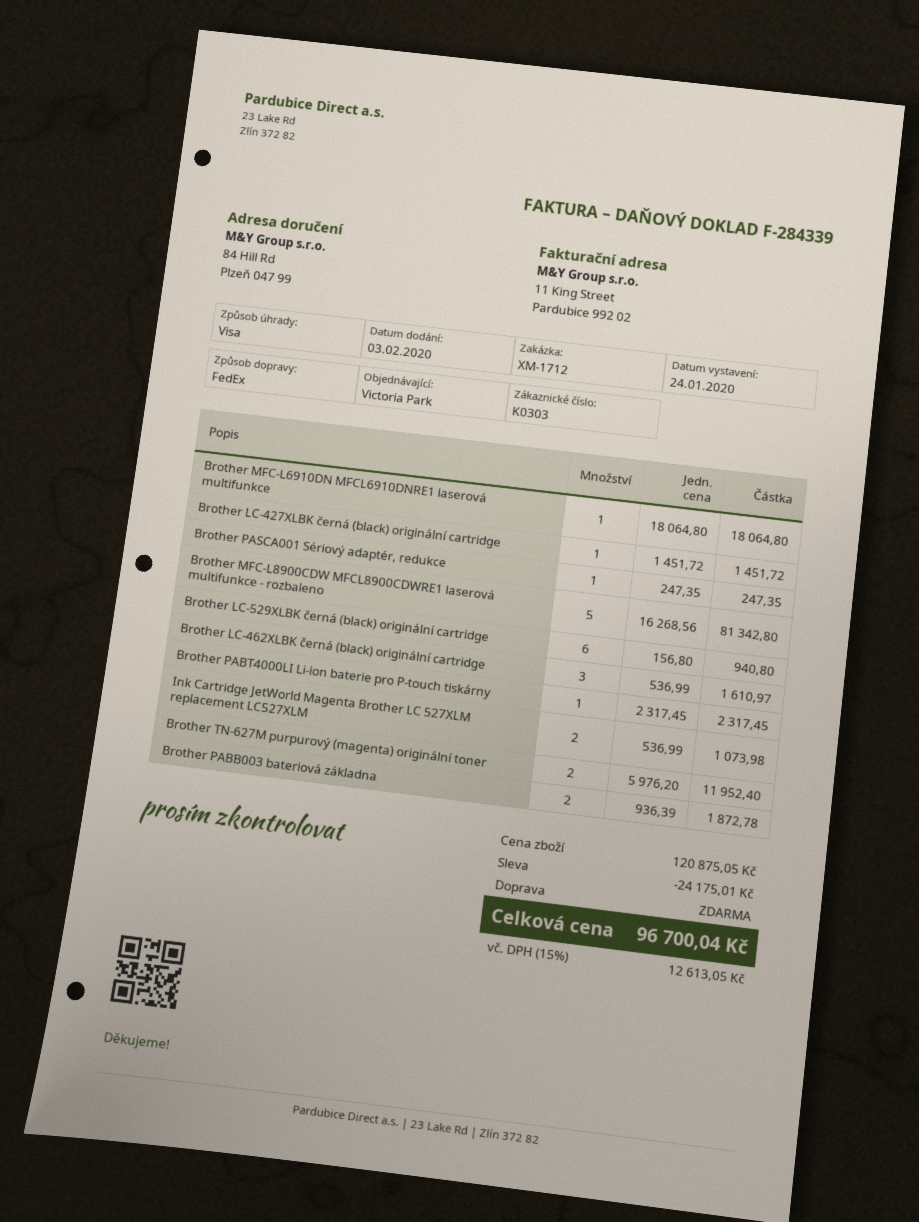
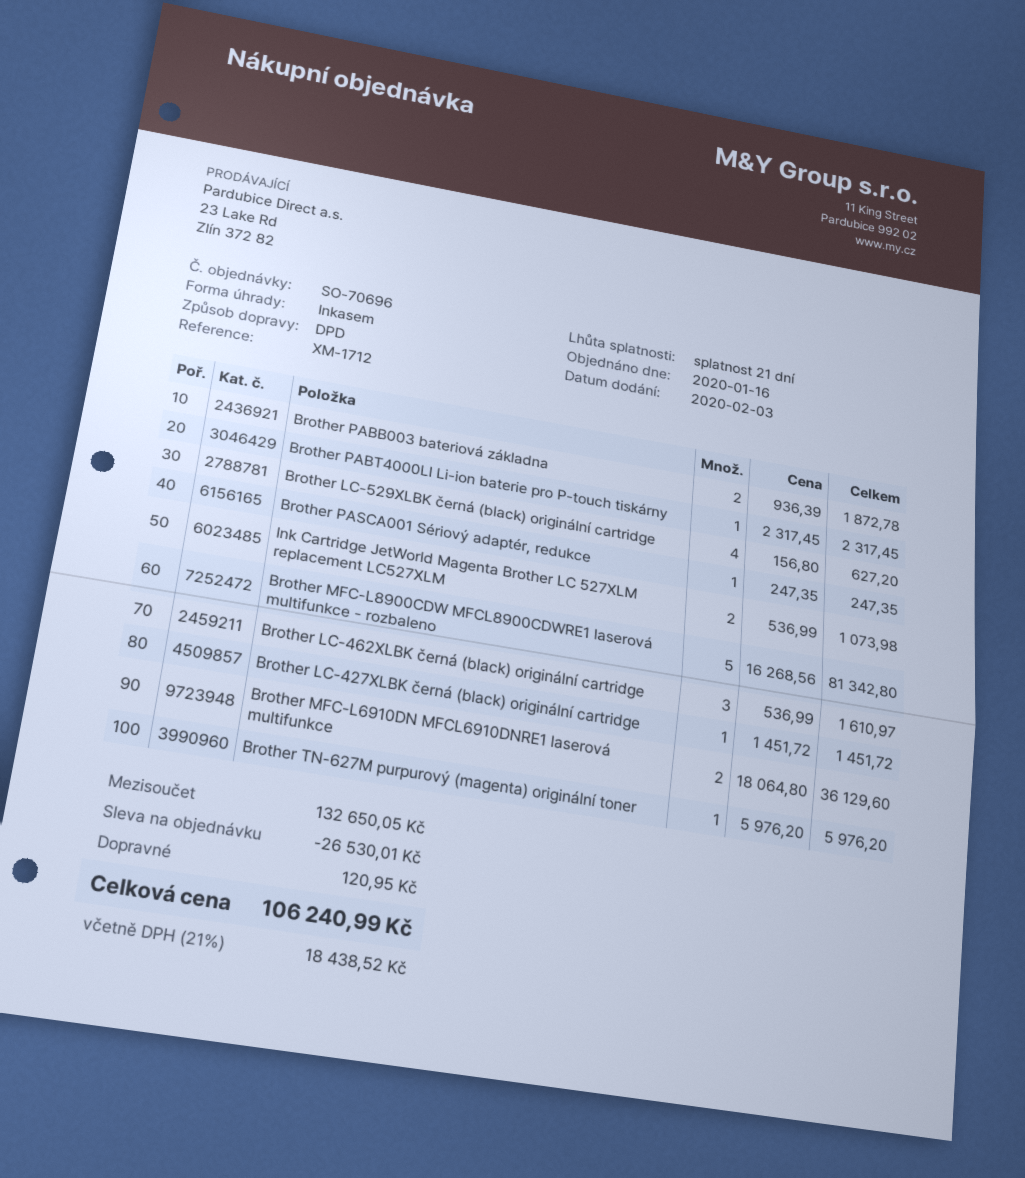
payment method: Visa -> direct debit
shipping method: FedEx -> DPD
Brother MFC-L6910DN MFCL6910DNRE1 laserová multifunkce: 1 x 18064.80 = 18064.80 -> 2 x 18064.80 = 36129.60
Brother LC-529XLBK černá (black) originální cartridge: 6 x 156.80 = 940.80 -> 4 x 156.80 = 627.20
Brother TN-627M purpurový (magenta) originální toner: 2 x 5976.20 = 11952.40 -> 1 x 5976.20 = 5976.20
subtotal: 120875.05 -> 132650.05
discount: 24175.01 -> 26530.01
shipping: 0.00 -> 120.95
tax: 15% = 12613.05 -> 21% = 18438.52
total: 96700.04 -> 106240.99

